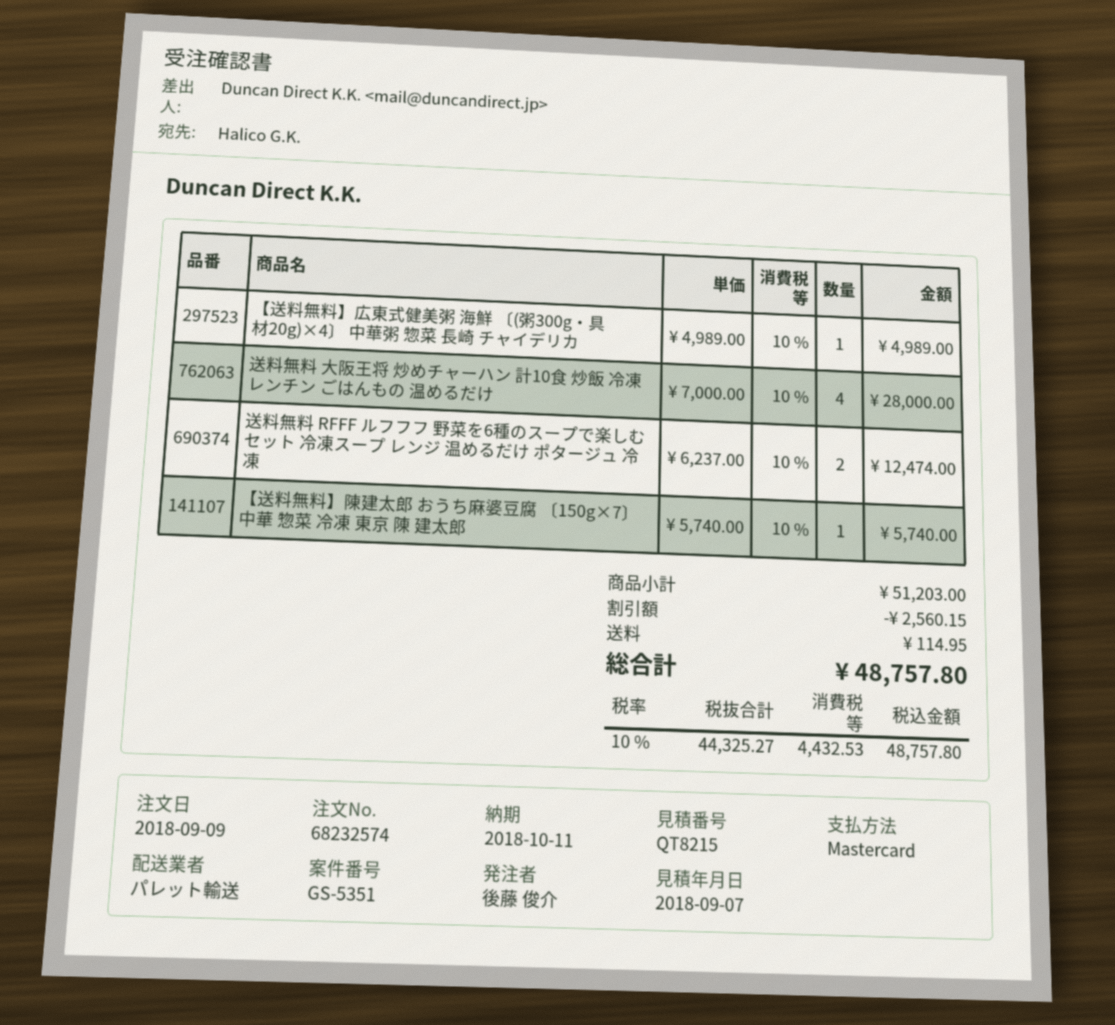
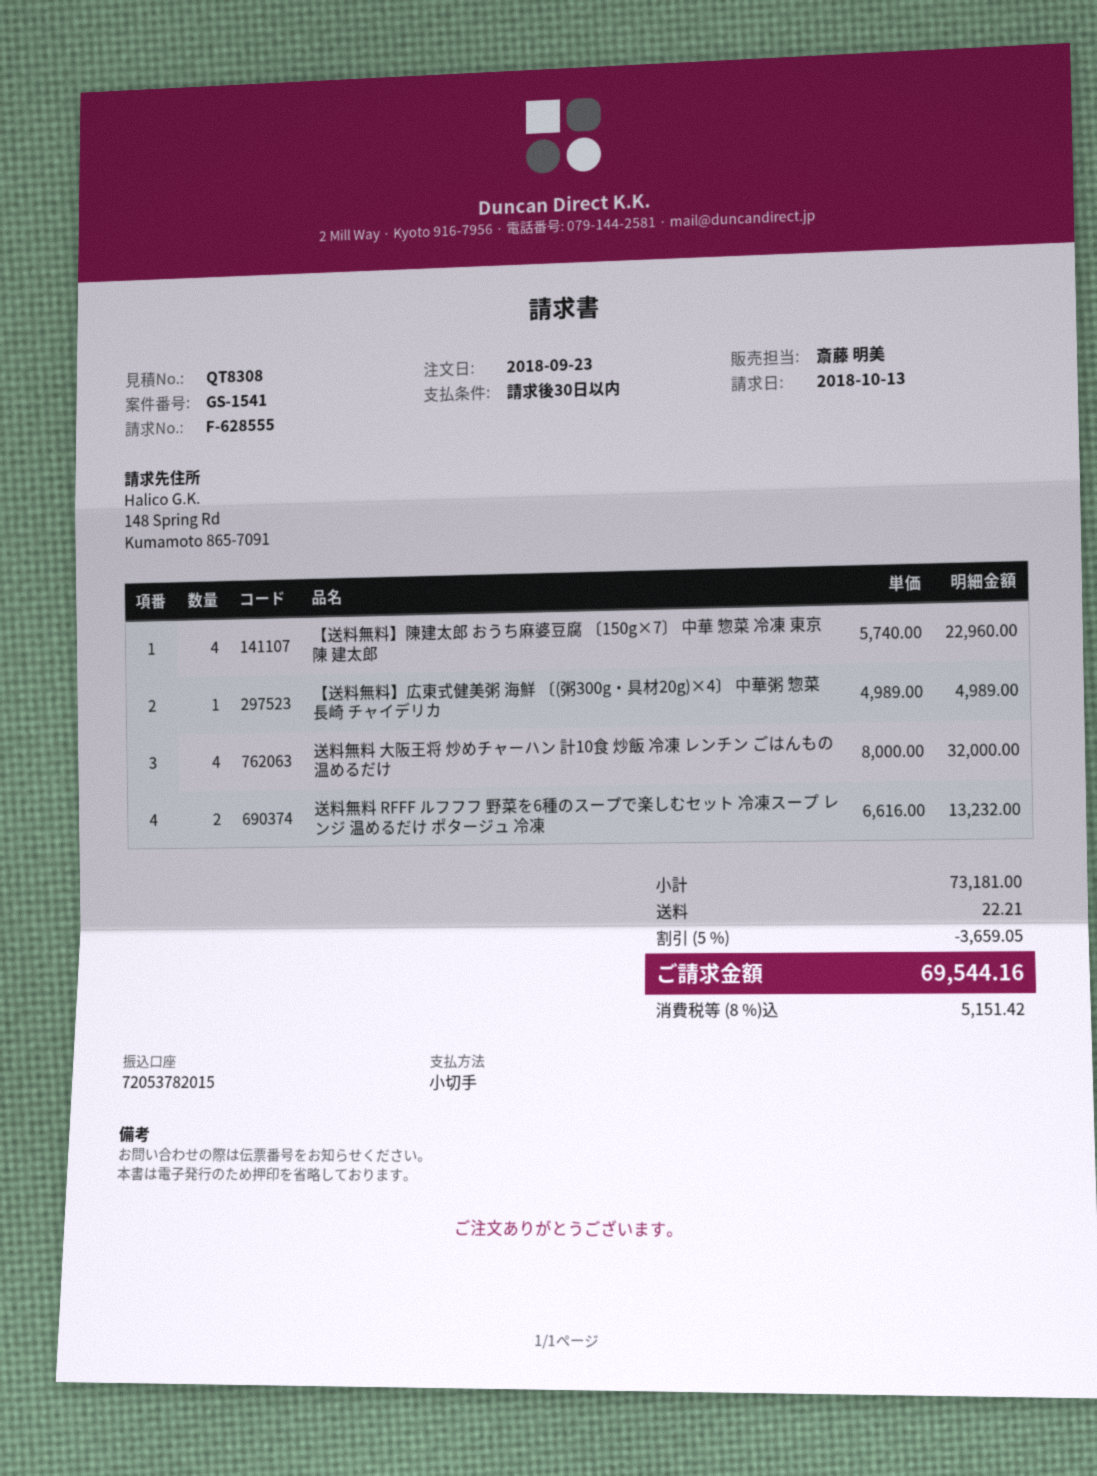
quote number: QT8215 -> QT8308
order date: 2018-09-09 -> 2018-09-23
reference: GS-5351 -> GS-1541
payment method: Mastercard -> cheque
送料無料 大阪王将 炒めチャーハン 計10食 炒飯 冷凍 レンチン ごはんもの 温めるだけ: 4 x 7000.00 = 28000.00 -> 4 x 8000.00 = 32000.00
送料無料 RFFF ルフフフ 野菜を6種のスープで楽しむセット 冷凍スープ レンジ 温めるだけ ポタージュ 冷凍: 2 x 6237.00 = 12474.00 -> 2 x 6616.00 = 13232.00
【送料無料】陳建太郎 おうち麻婆豆腐 〔150g×7〕 中華 惣菜 冷凍 東京 陳 建太郎: 1 x 5740.00 = 5740.00 -> 4 x 5740.00 = 22960.00
subtotal: 51203.00 -> 73181.00
discount: 2560.15 -> 3659.05
shipping: 114.95 -> 22.21
tax: 10% = 4432.53 -> 8% = 5151.42
total: 48757.80 -> 69544.16

